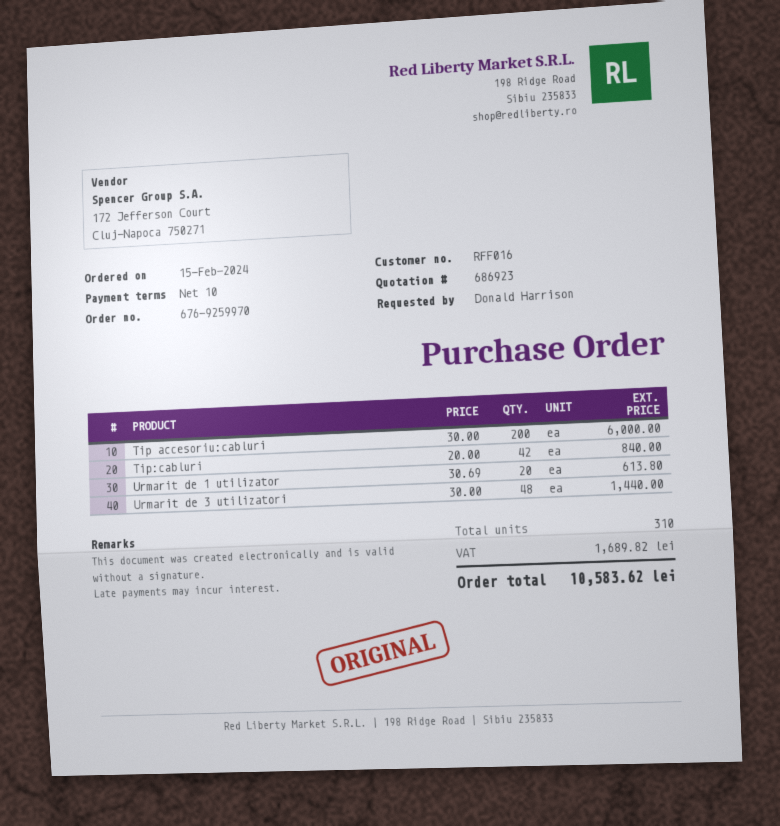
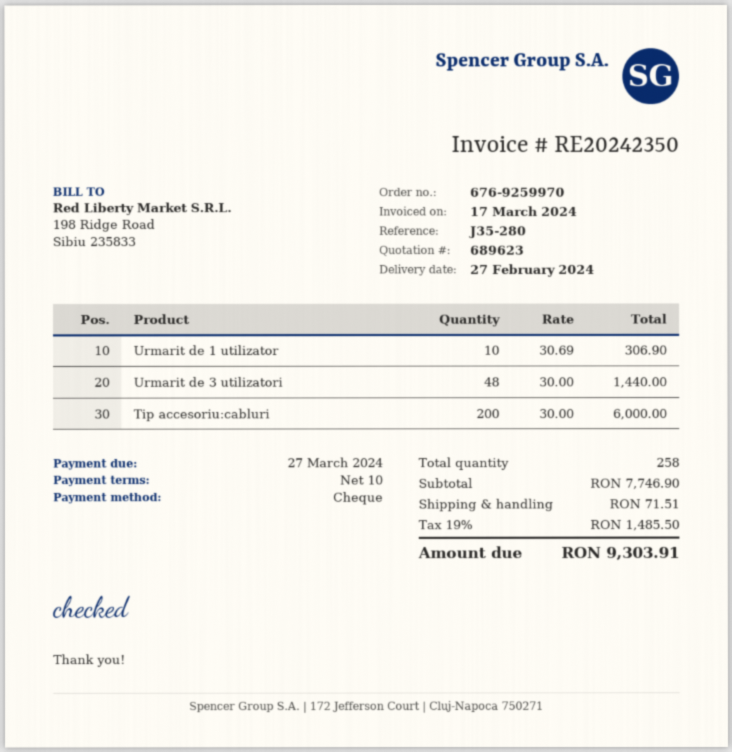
quote number: 686923 -> 689623
Tip:cabluri: 42 x 20.00 = 840.00 -> none
Urmarit de 1 utilizator: 20 x 30.69 = 613.80 -> 10 x 30.69 = 306.90
total quantity: 310 -> 258
shipping: none -> 71.51
tax: 1689.82 -> 1485.50
total: 10583.62 -> 9303.91

